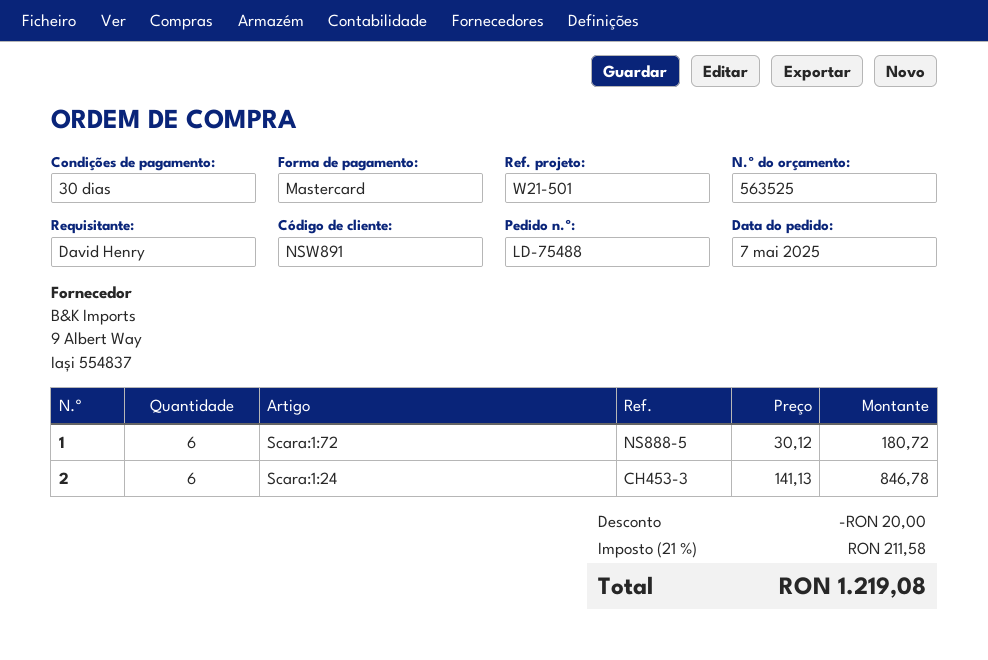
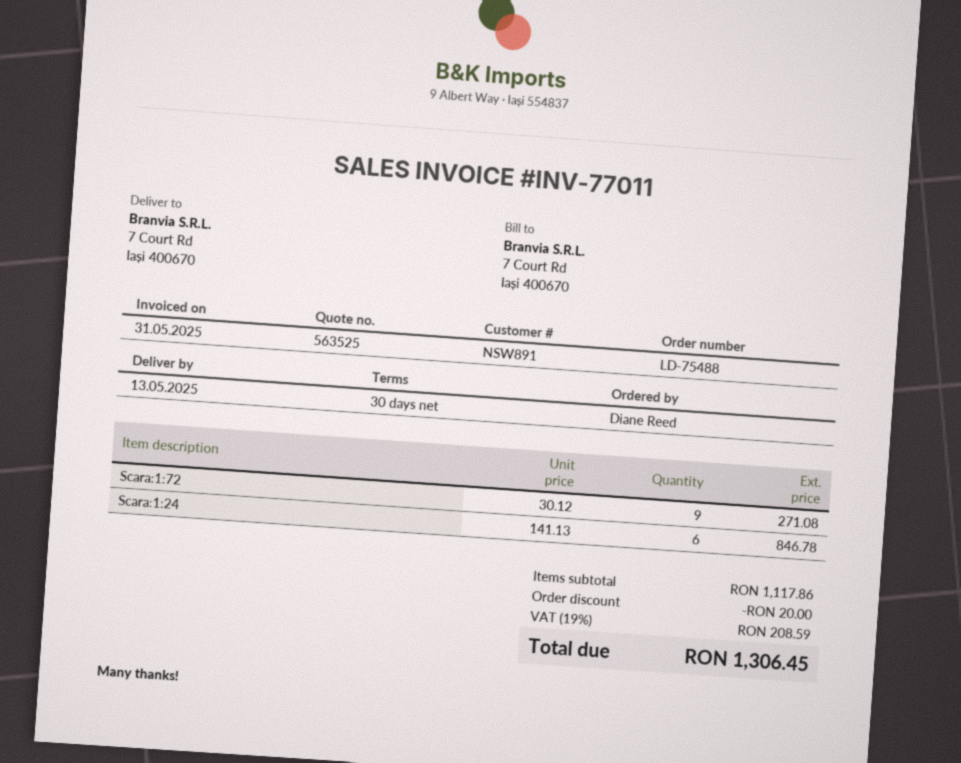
ordered by: David Henry -> Diane Reed
Scara:1:72: 6 x 30.12 = 180.72 -> 9 x 30.12 = 271.08
tax: 21% = 211.58 -> 19% = 208.59
total: 1219.08 -> 1306.45

